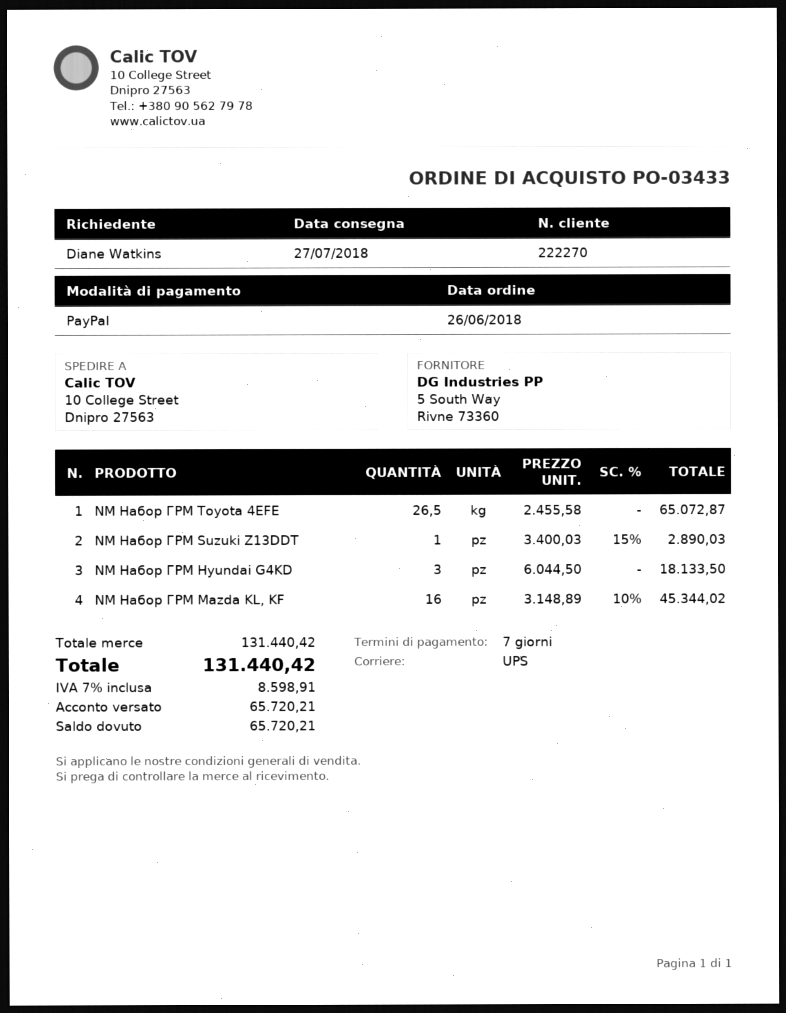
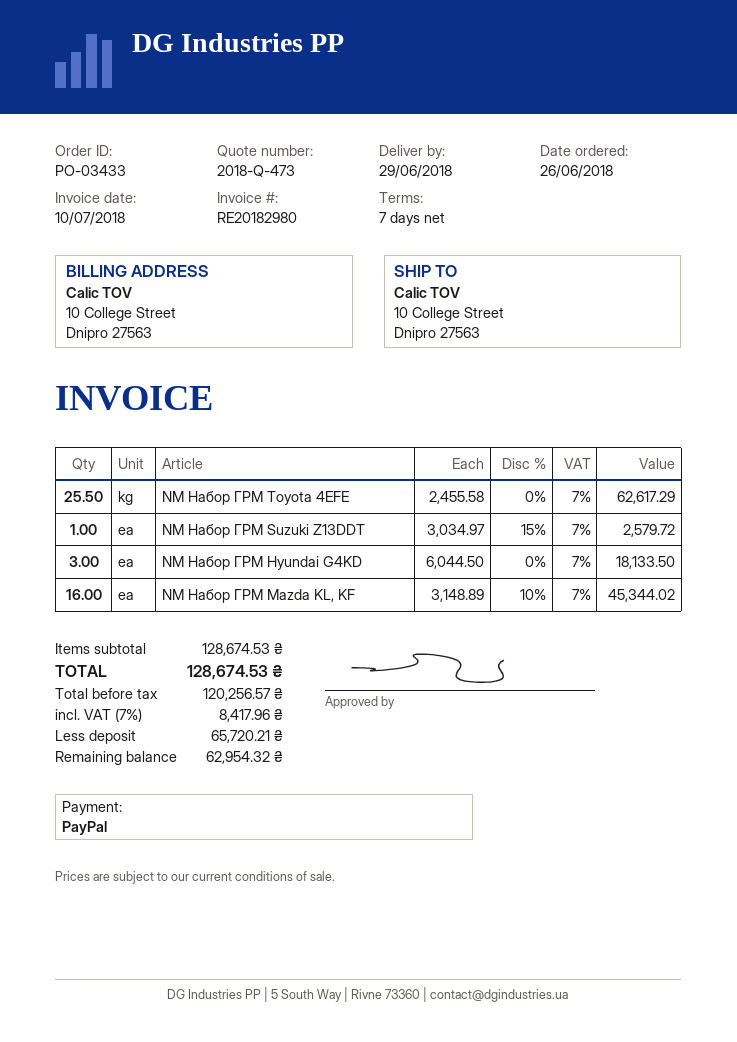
delivery date: 2018-07-27 -> 2018-06-29
NM Набор ГРМ Toyota 4EFE: 26.5 x 2455.58 = 65072.87 -> 25.5 x 2455.58 = 62617.29
NM Набор ГРМ Suzuki Z13DDT: 1 x 3400.03 - 15% = 2890.03 -> 1 x 3034.97 - 15% = 2579.72
subtotal: 131440.42 -> 128674.53
tax: 7% = 8598.91 -> 7% = 8417.96
total: 131440.42 -> 128674.53
balance: 65720.21 -> 62954.32

